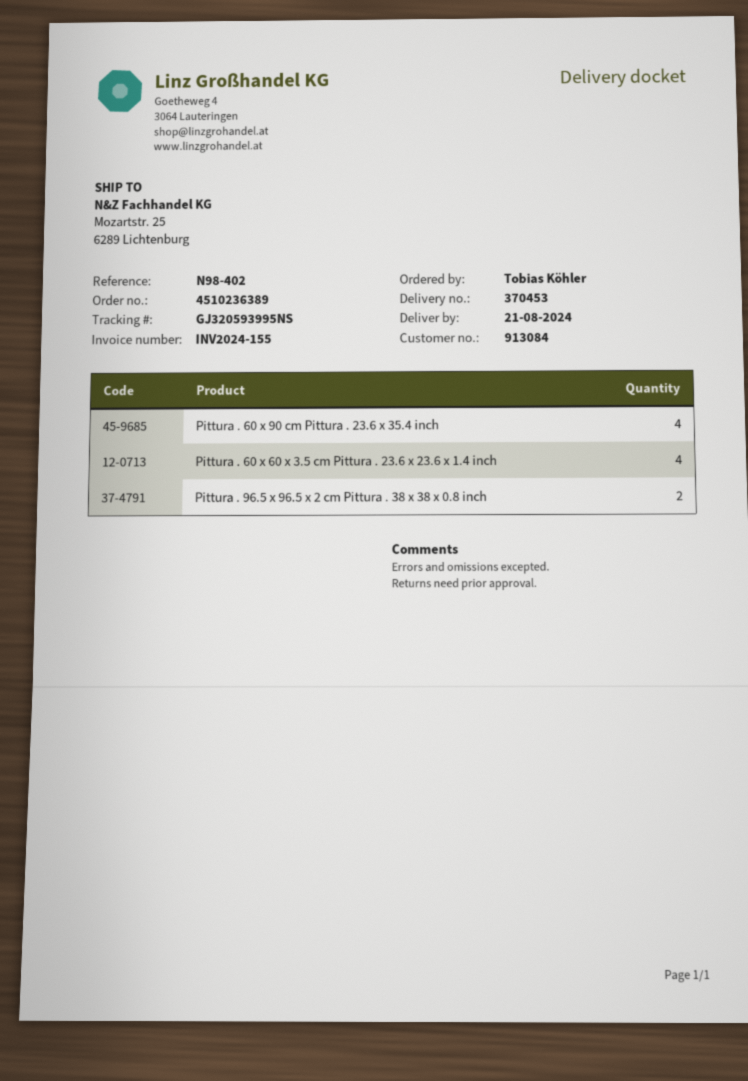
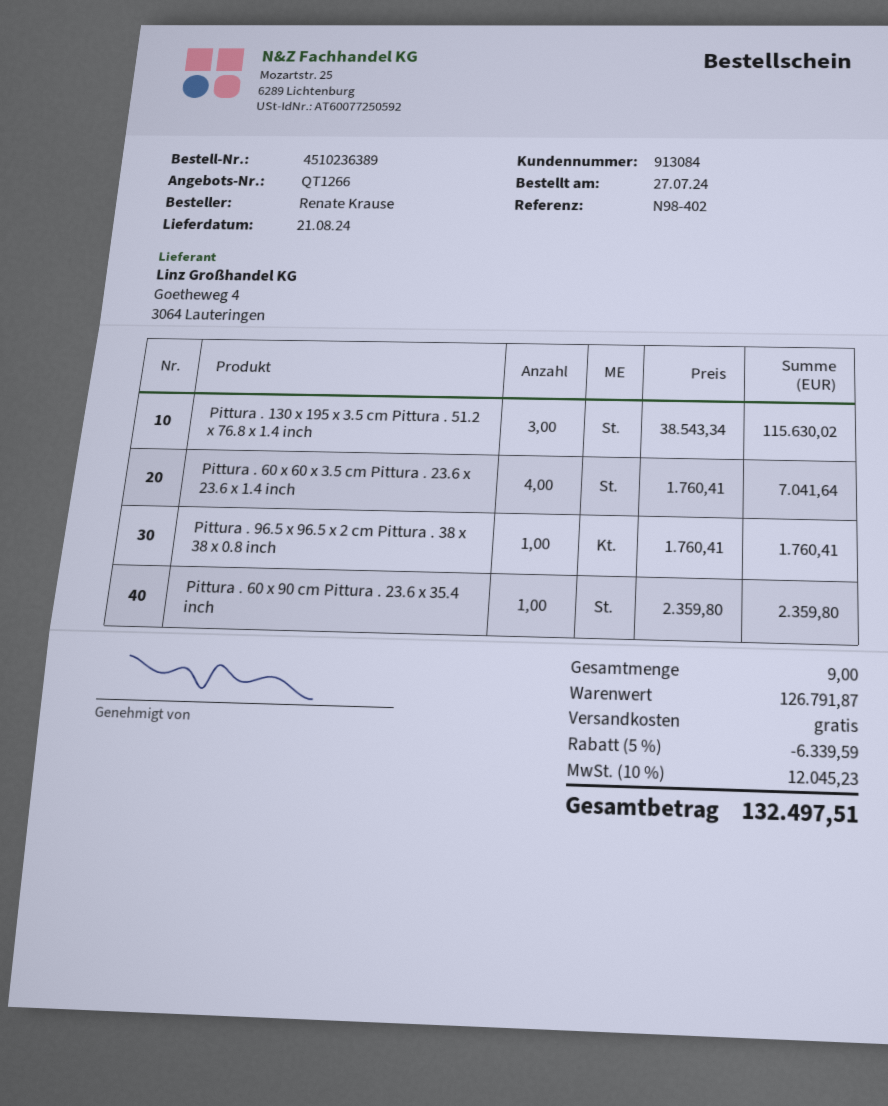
ordered by: Tobias Köhler -> Renate Krause
Pittura . 60 x 90 cm Pittura . 23.6 x 35.4 inch: 4 -> 1
Pittura . 96.5 x 96.5 x 2 cm Pittura . 38 x 38 x 0.8 inch: 2 -> 1
Pittura . 130 x 195 x 3.5 cm Pittura . 51.2 x 76.8 x 1.4 inch: none -> 3

